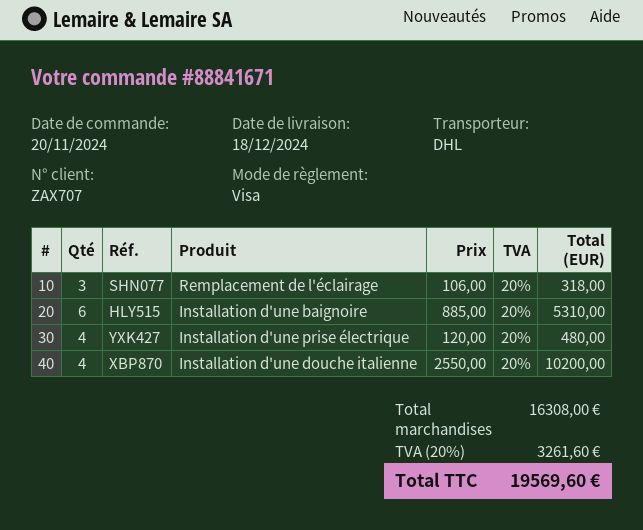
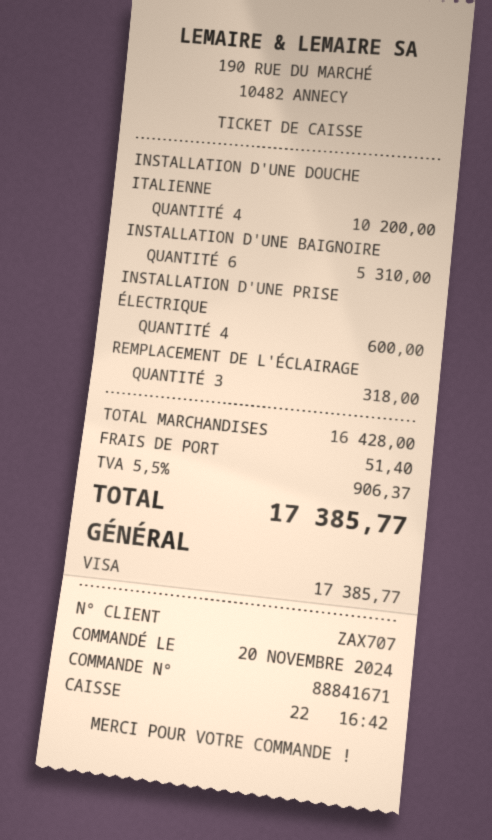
Installation d'une prise électrique: 4 for 480.00 -> 4 for 600.00
subtotal: 16308.00 -> 16428.00
shipping: none -> 51.40
tax: 20% = 3261.60 -> 5.5% = 906.37
total: 19569.60 -> 17385.77

